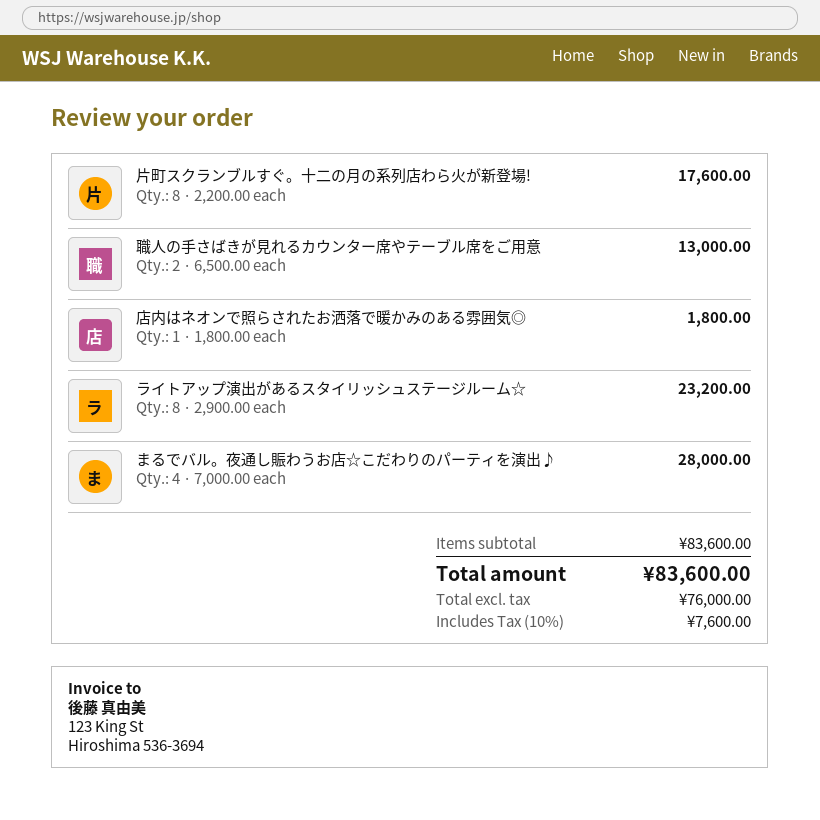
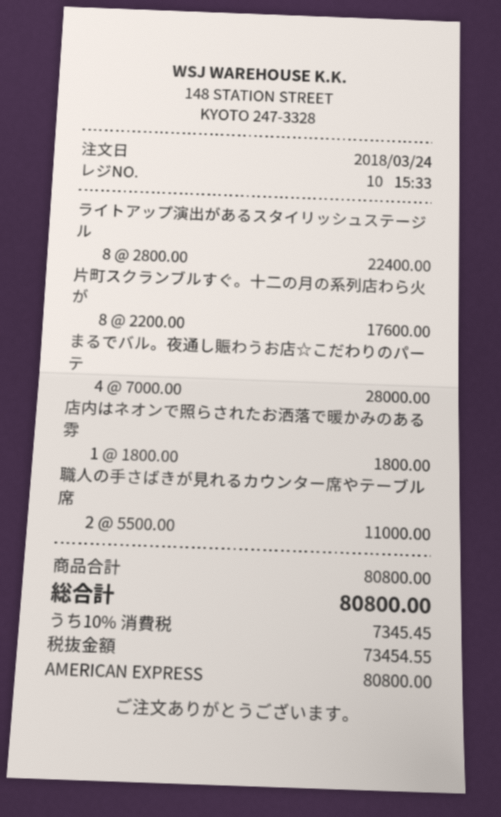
職人の手さばきが見れるカウンター席やテーブル席をご用意: 2 x 6500.00 = 13000.00 -> 2 x 5500.00 = 11000.00
ライトアップ演出があるスタイリッシュステージルーム☆: 8 x 2900.00 = 23200.00 -> 8 x 2800.00 = 22400.00
subtotal: 83600.00 -> 80800.00
net: 76000.00 -> 73454.55
tax: 10% = 7600.00 -> 10% = 7345.45
total: 83600.00 -> 80800.00

